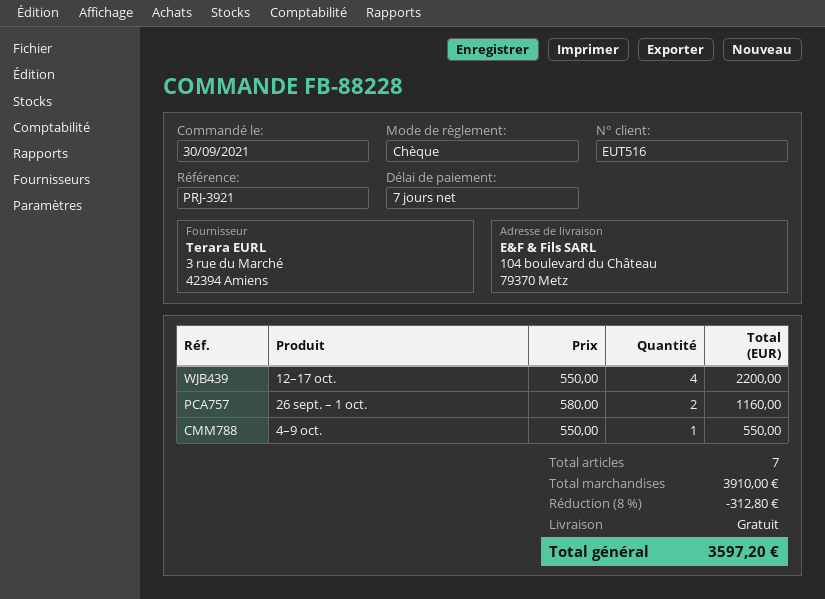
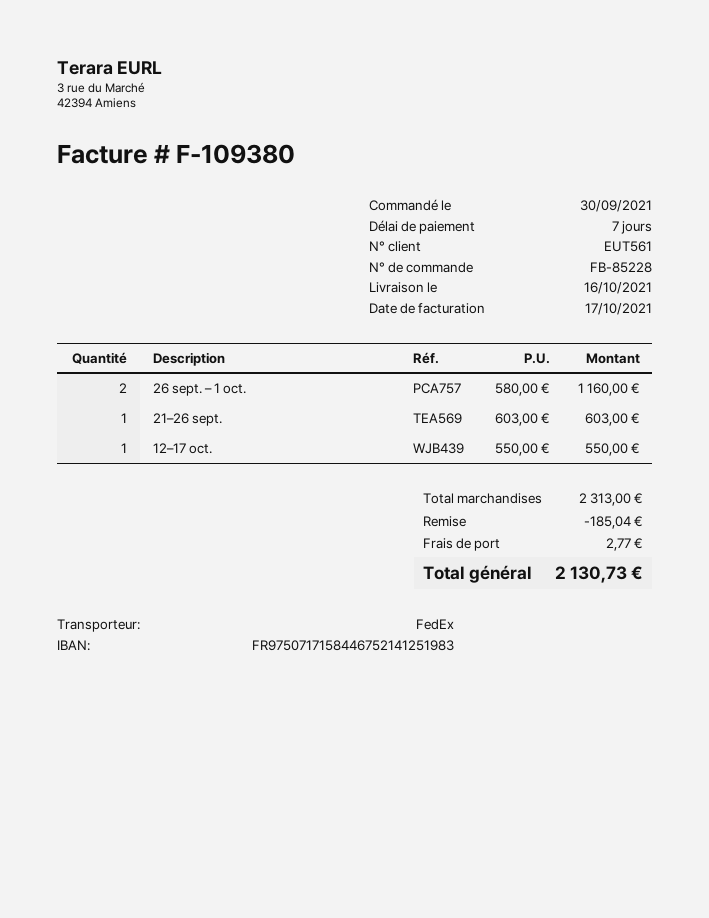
order number: FB-88228 -> FB-85228
customer number: EUT516 -> EUT561
12–17 oct.: 4 x 550.00 = 2200.00 -> 1 x 550.00 = 550.00
4–9 oct.: 1 x 550.00 = 550.00 -> none
21–26 sept.: none -> 1 x 603.00 = 603.00
subtotal: 3910.00 -> 2313.00
discount: 312.80 -> 185.04
shipping: 0.00 -> 2.77
total: 3597.20 -> 2130.73

